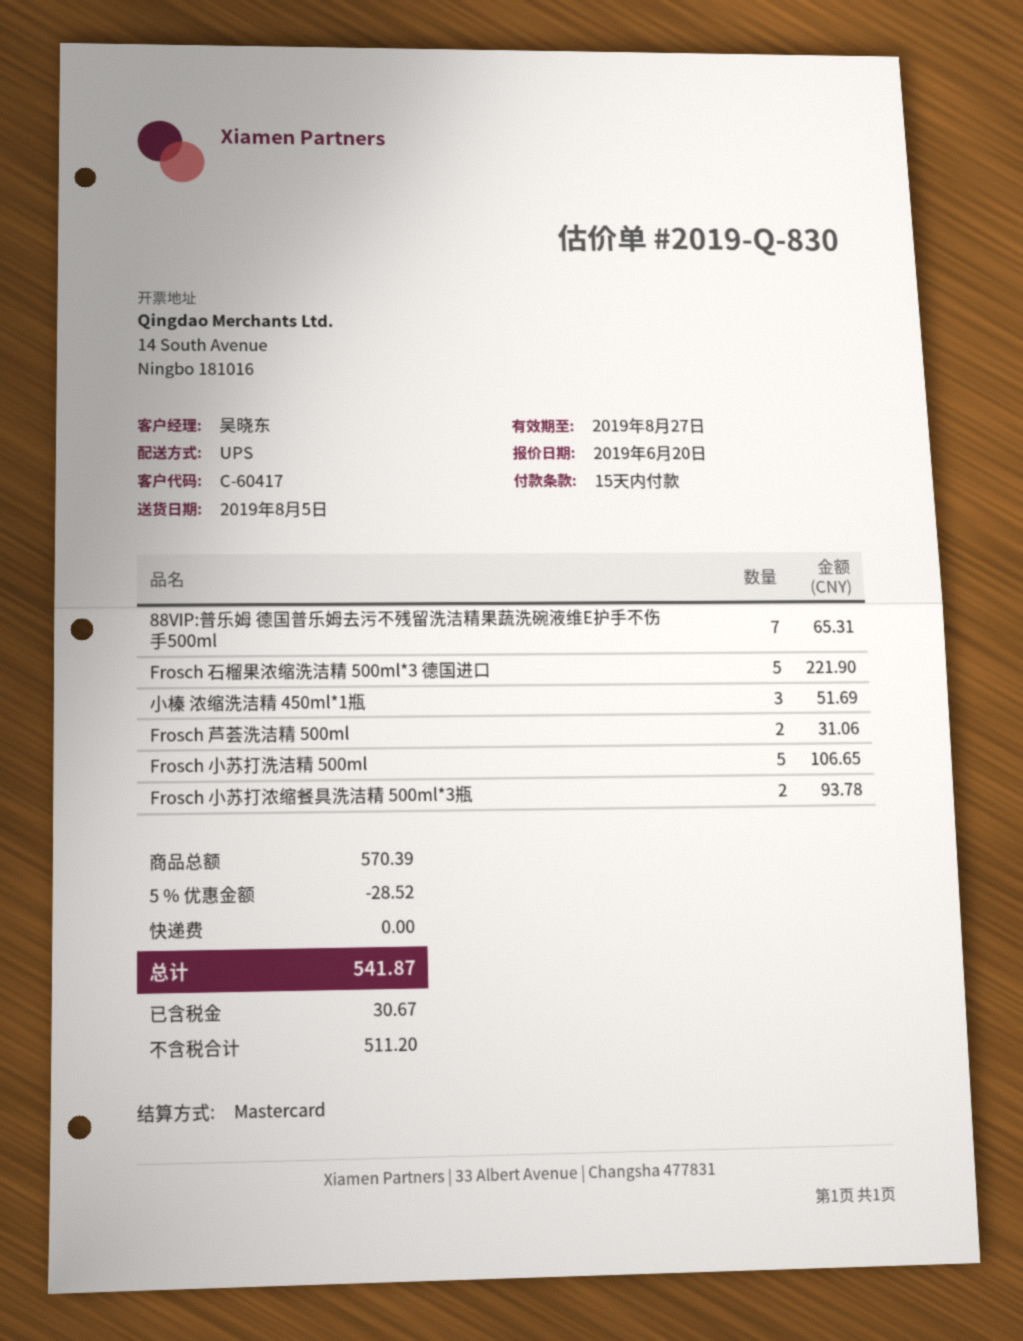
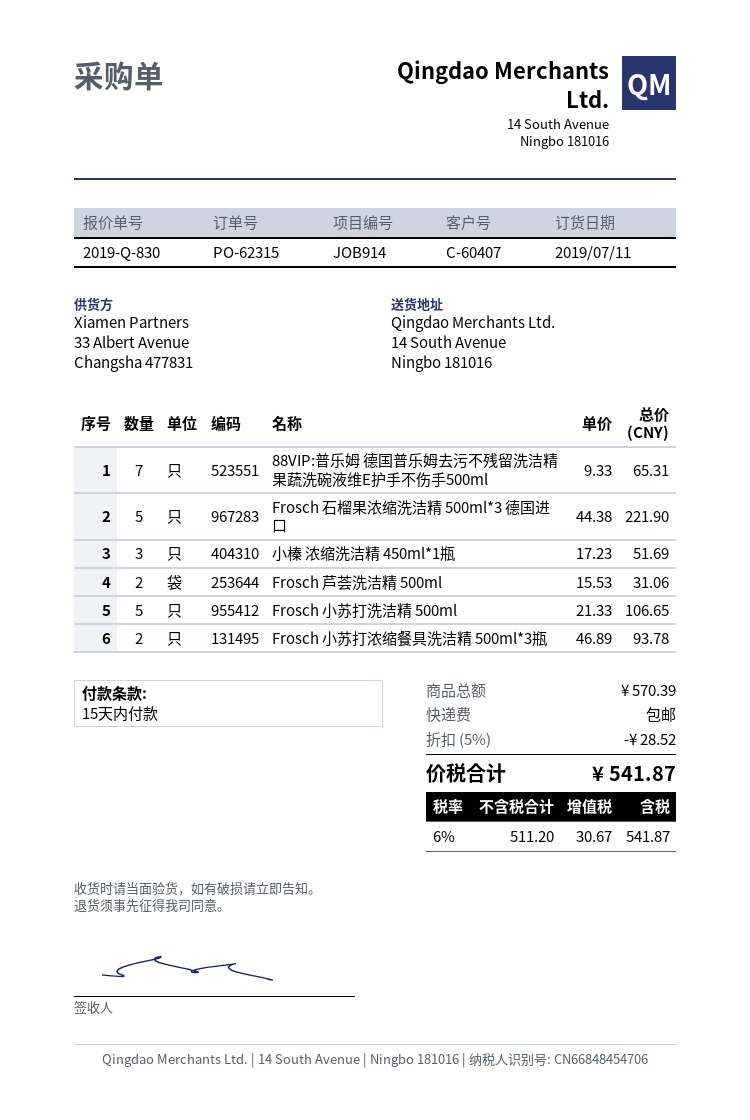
customer number: C-60417 -> C-60407

